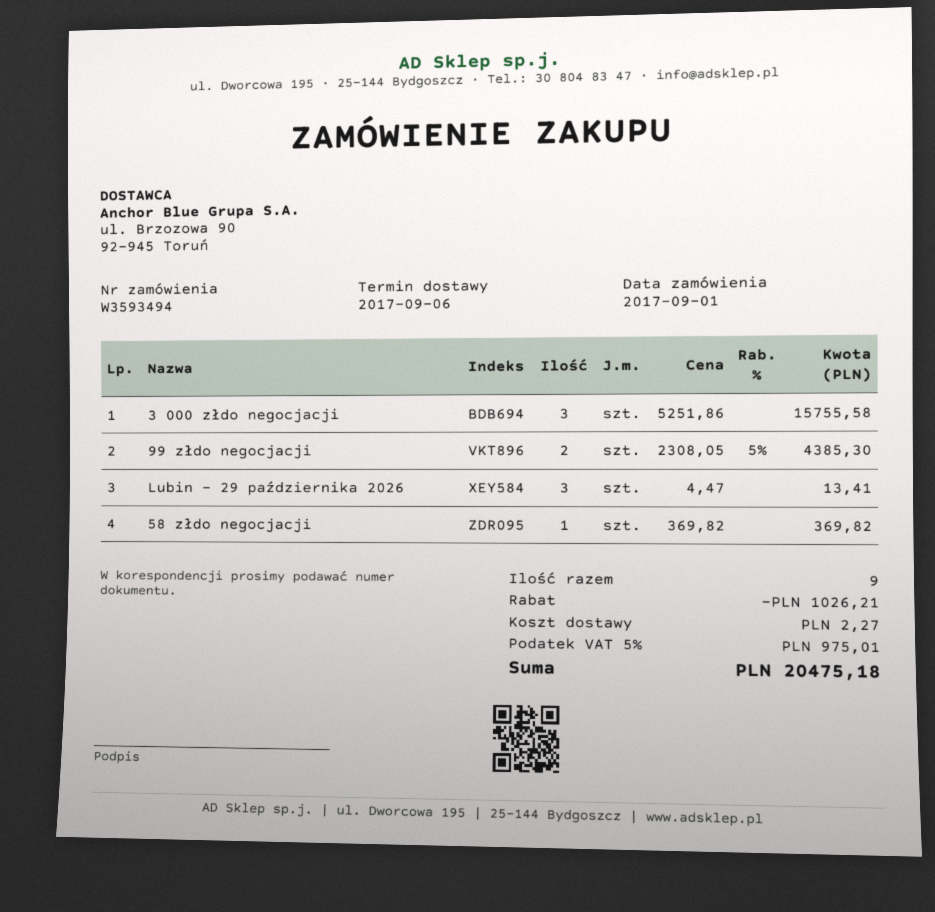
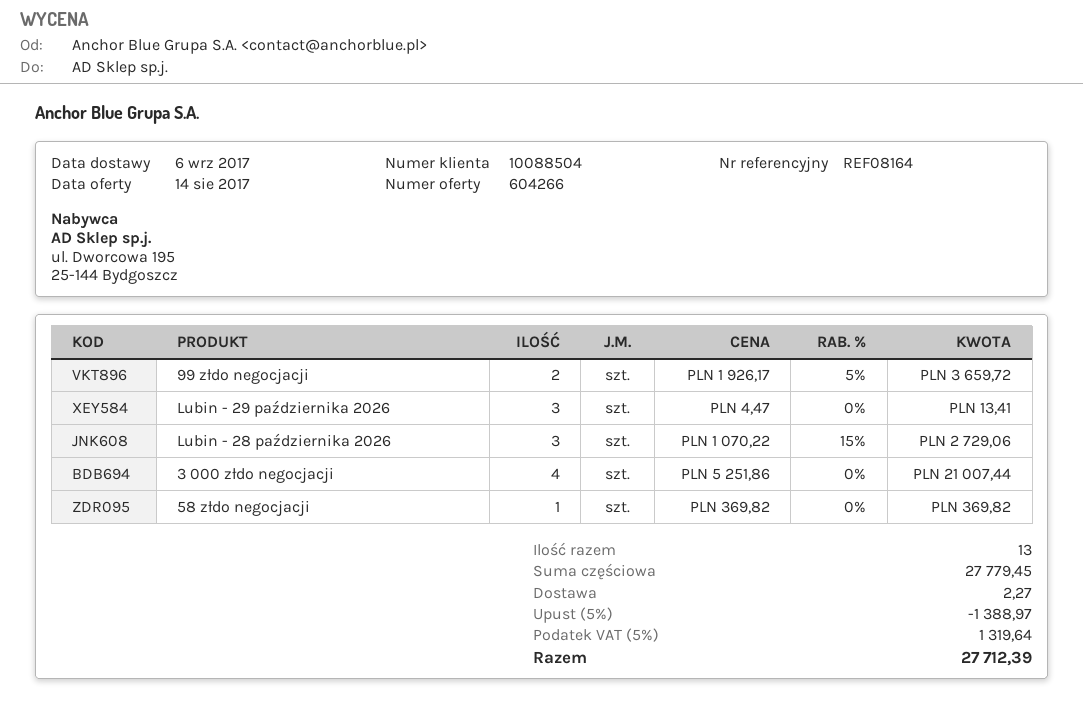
3 000 złdo negocjacji: 3 x 5251.86 = 15755.58 -> 4 x 5251.86 = 21007.44
99 złdo negocjacji: 2 x 2308.05 - 5% = 4385.30 -> 2 x 1926.17 - 5% = 3659.72
Lubin - 28 października 2026: none -> 3 x 1070.22 - 15% = 2729.06
total quantity: 9 -> 13
discount: 1026.21 -> 1388.97
tax: 5% = 975.01 -> 5% = 1319.64
total: 20475.18 -> 27712.39

